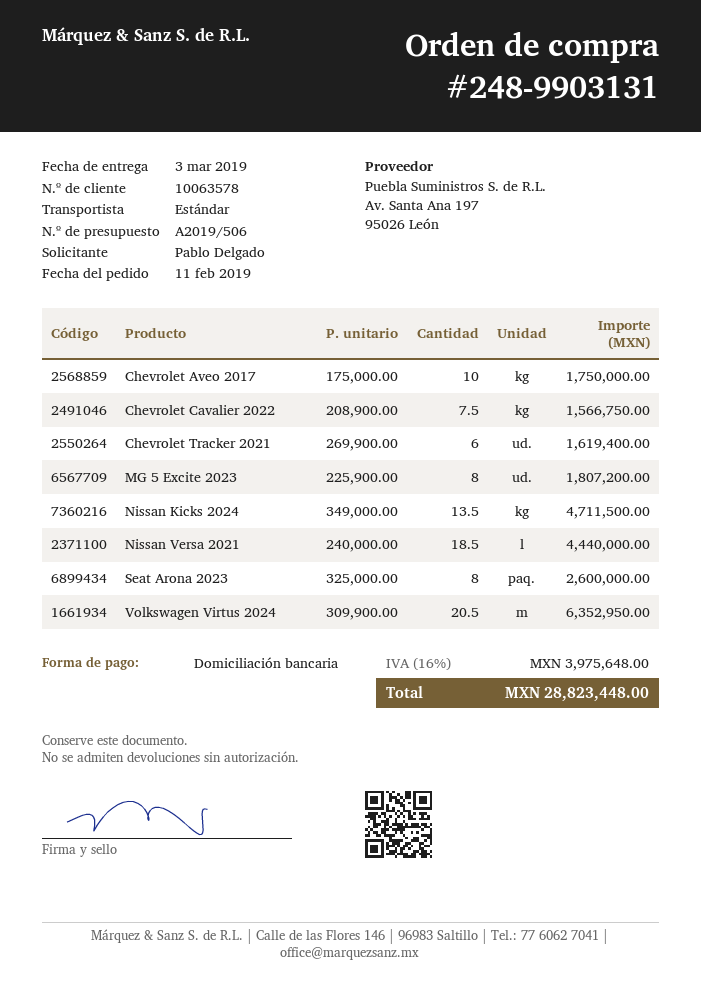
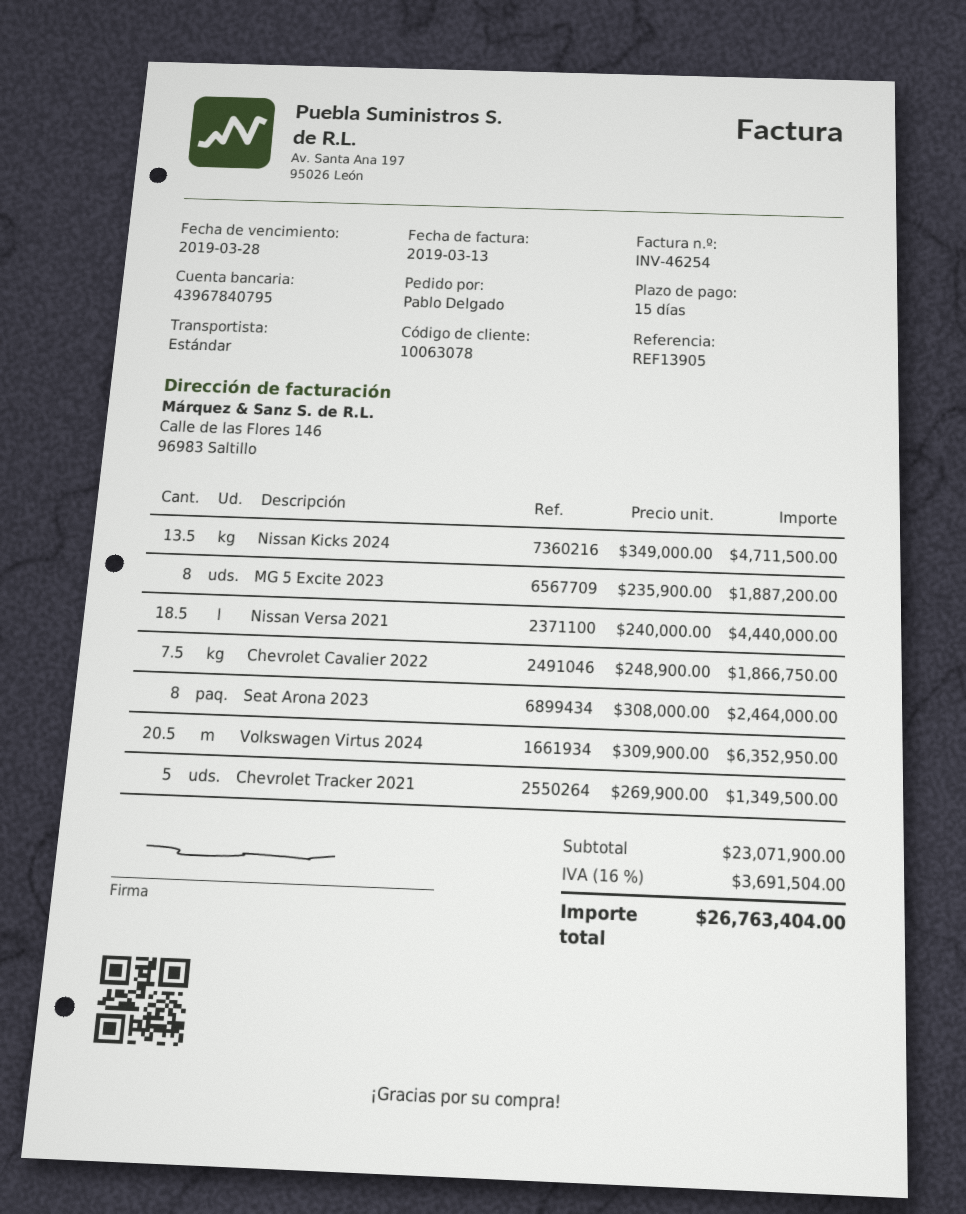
customer number: 10063578 -> 10063078
Chevrolet Aveo 2017: 10 x 175000.00 = 1750000.00 -> none
Chevrolet Cavalier 2022: 7.5 x 208900.00 = 1566750.00 -> 7.5 x 248900.00 = 1866750.00
Chevrolet Tracker 2021: 6 x 269900.00 = 1619400.00 -> 5 x 269900.00 = 1349500.00
MG 5 Excite 2023: 8 x 225900.00 = 1807200.00 -> 8 x 235900.00 = 1887200.00
Seat Arona 2023: 8 x 325000.00 = 2600000.00 -> 8 x 308000.00 = 2464000.00
tax: 16% = 3975648.00 -> 16% = 3691504.00
total: 28823448.00 -> 26763404.00

